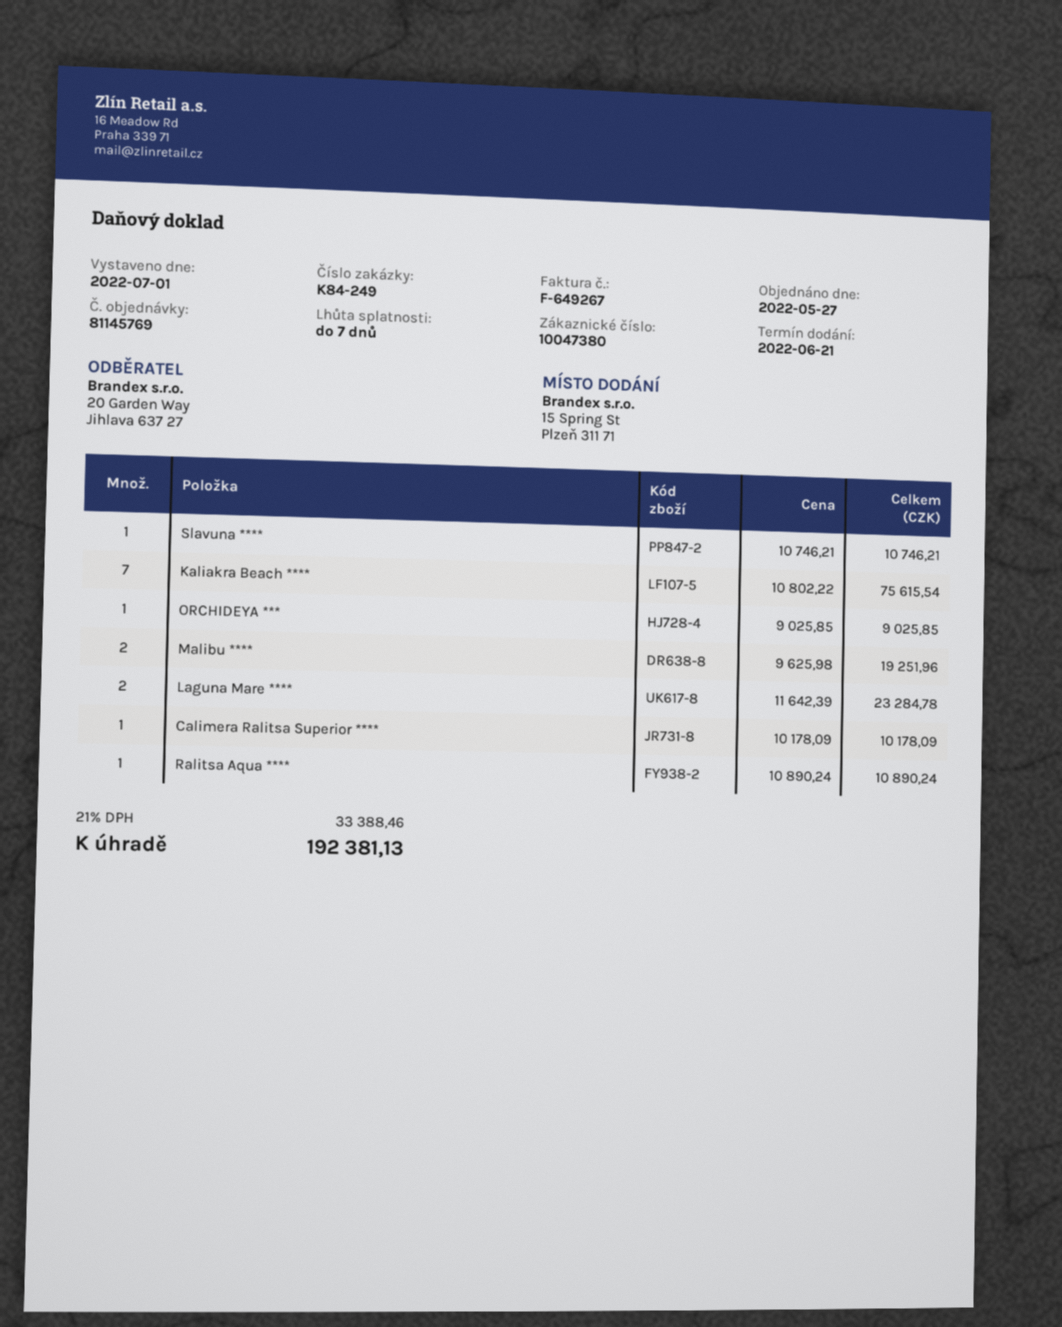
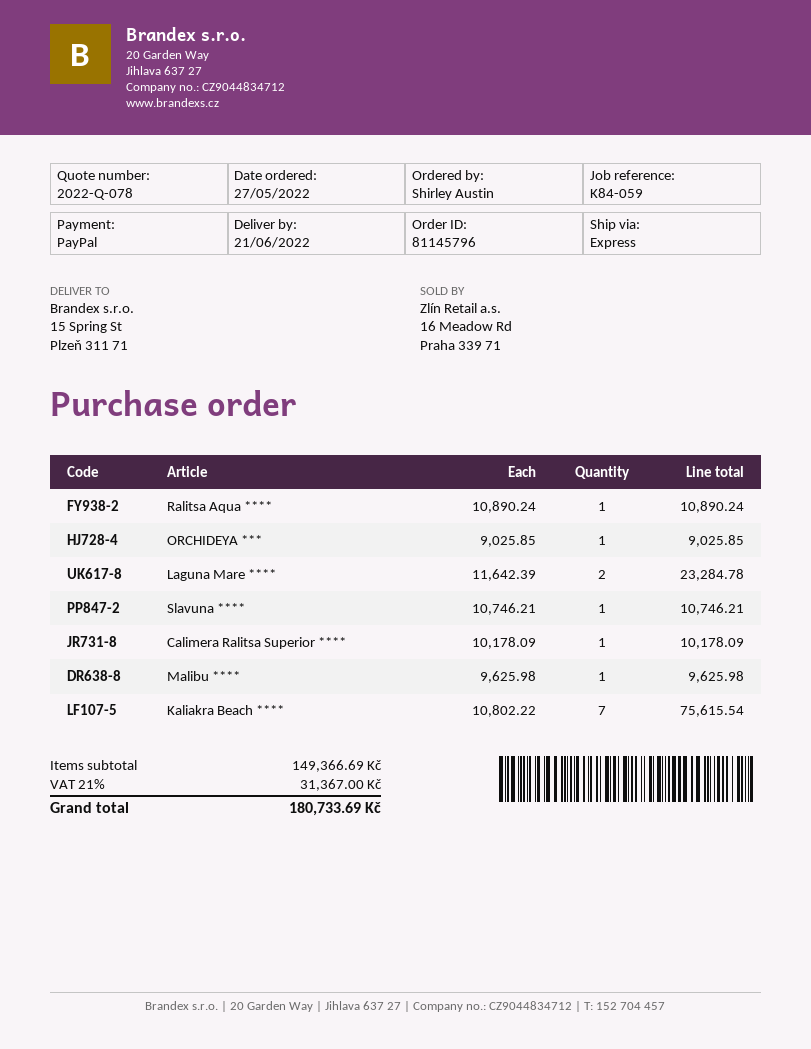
order number: 81145769 -> 81145796
reference: K84-249 -> K84-059
Malibu ****: 2 x 9625.98 = 19251.96 -> 1 x 9625.98 = 9625.98
tax: 21% = 33388.46 -> 21% = 31367.00
total: 192381.13 -> 180733.69

